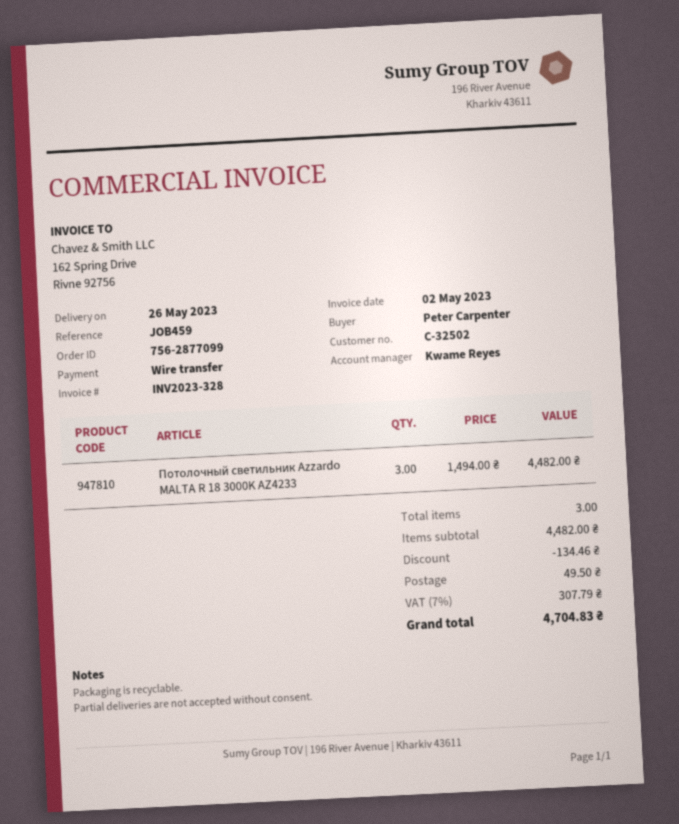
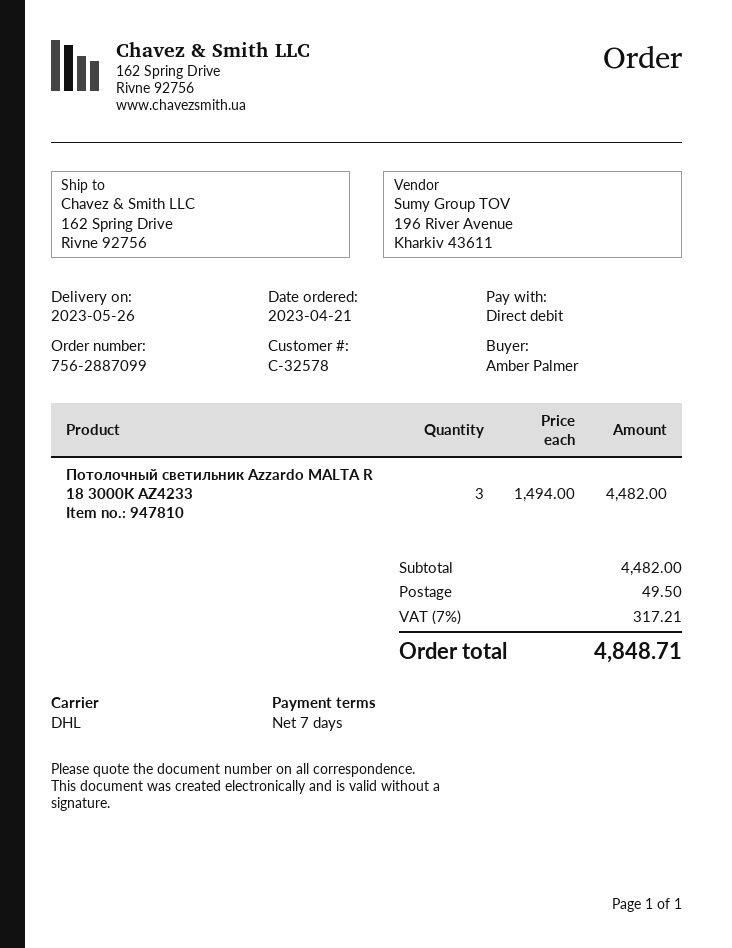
order number: 756-2877099 -> 756-2887099
customer number: C-32502 -> C-32578
ordered by: Peter Carpenter -> Amber Palmer
payment method: bank transfer -> direct debit
discount: 134.46 -> none
tax: 7% = 307.79 -> 7% = 317.21
total: 4704.83 -> 4848.71

